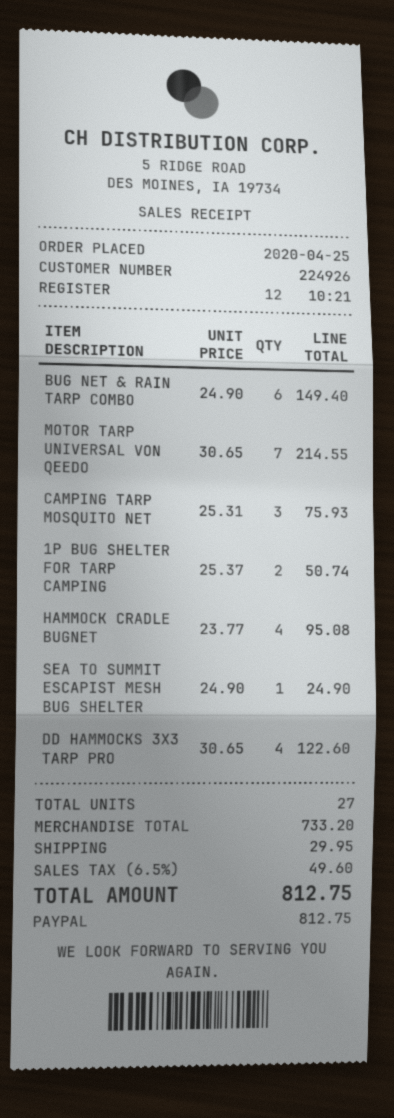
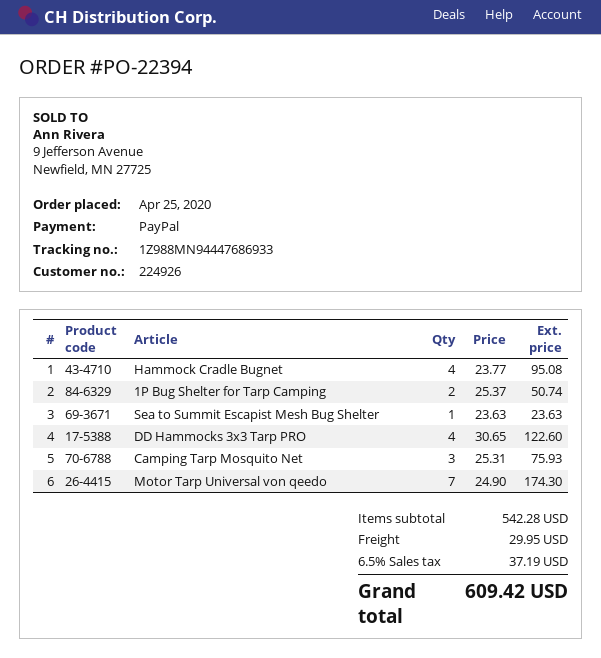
BUG NET & RAIN TARP COMBO: 6 x 24.90 = 149.40 -> none
MOTOR TARP UNIVERSAL VON QEEDO: 7 x 30.65 = 214.55 -> 7 x 24.90 = 174.30
SEA TO SUMMIT ESCAPIST MESH BUG SHELTER: 1 x 24.90 = 24.90 -> 1 x 23.63 = 23.63
subtotal: 733.20 -> 542.28
tax: 6.5% = 49.60 -> 6.5% = 37.19
total: 812.75 -> 609.42

